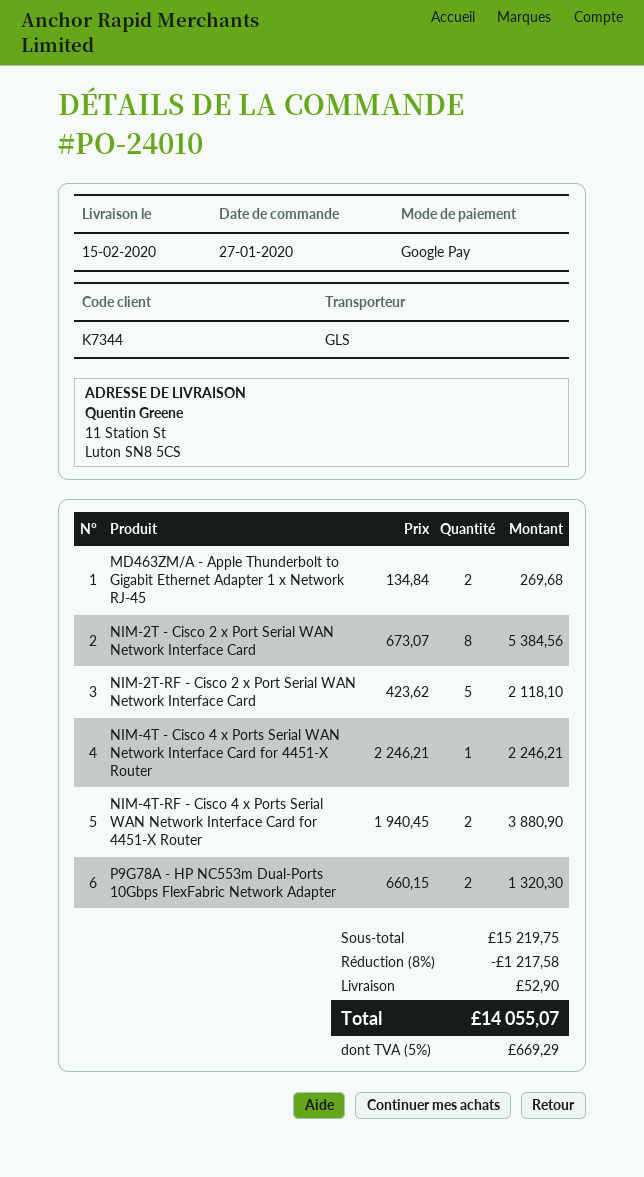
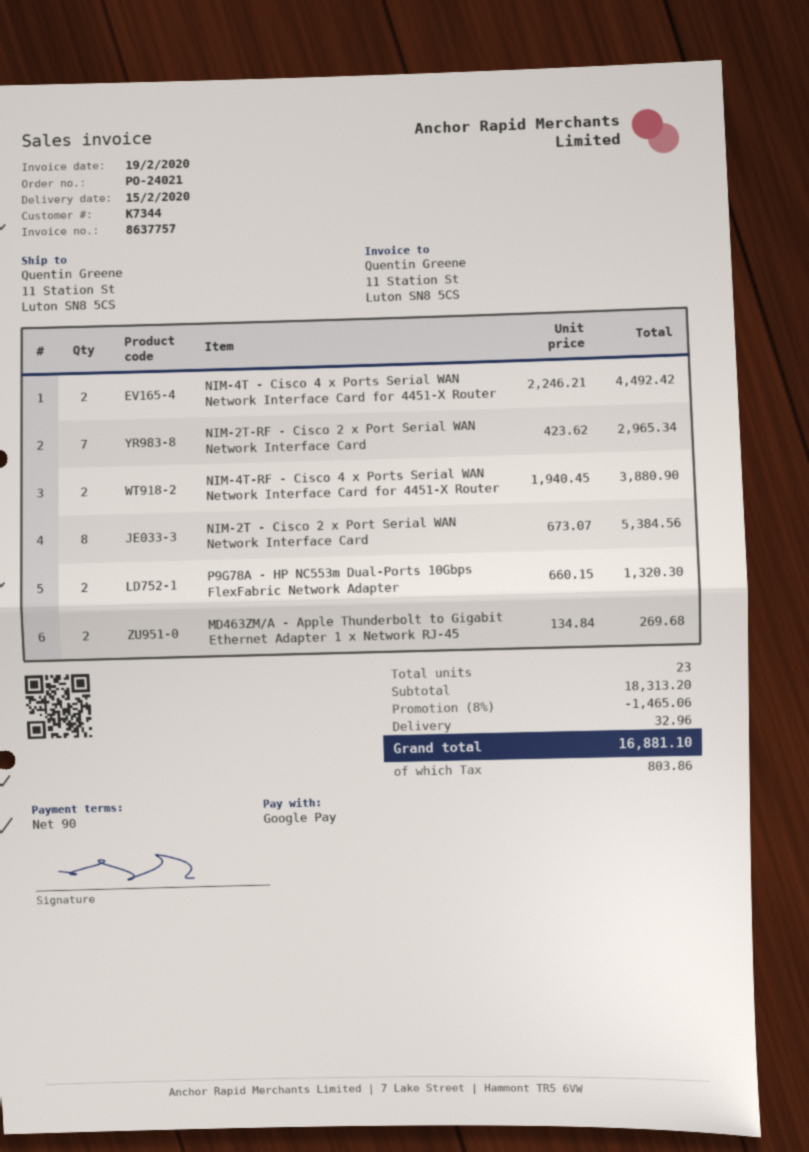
order number: PO-24010 -> PO-24021
NIM-2T-RF - Cisco 2 x Port Serial WAN Network Interface Card: 5 x 423.62 = 2118.10 -> 7 x 423.62 = 2965.34
NIM-4T - Cisco 4 x Ports Serial WAN Network Interface Card for 4451-X Router: 1 x 2246.21 = 2246.21 -> 2 x 2246.21 = 4492.42
subtotal: 15219.75 -> 18313.20
discount: 8% = 1217.58 -> 8% = 1465.06
shipping: 52.90 -> 32.96
tax: 669.29 -> 803.86
total: 14055.07 -> 16881.10

